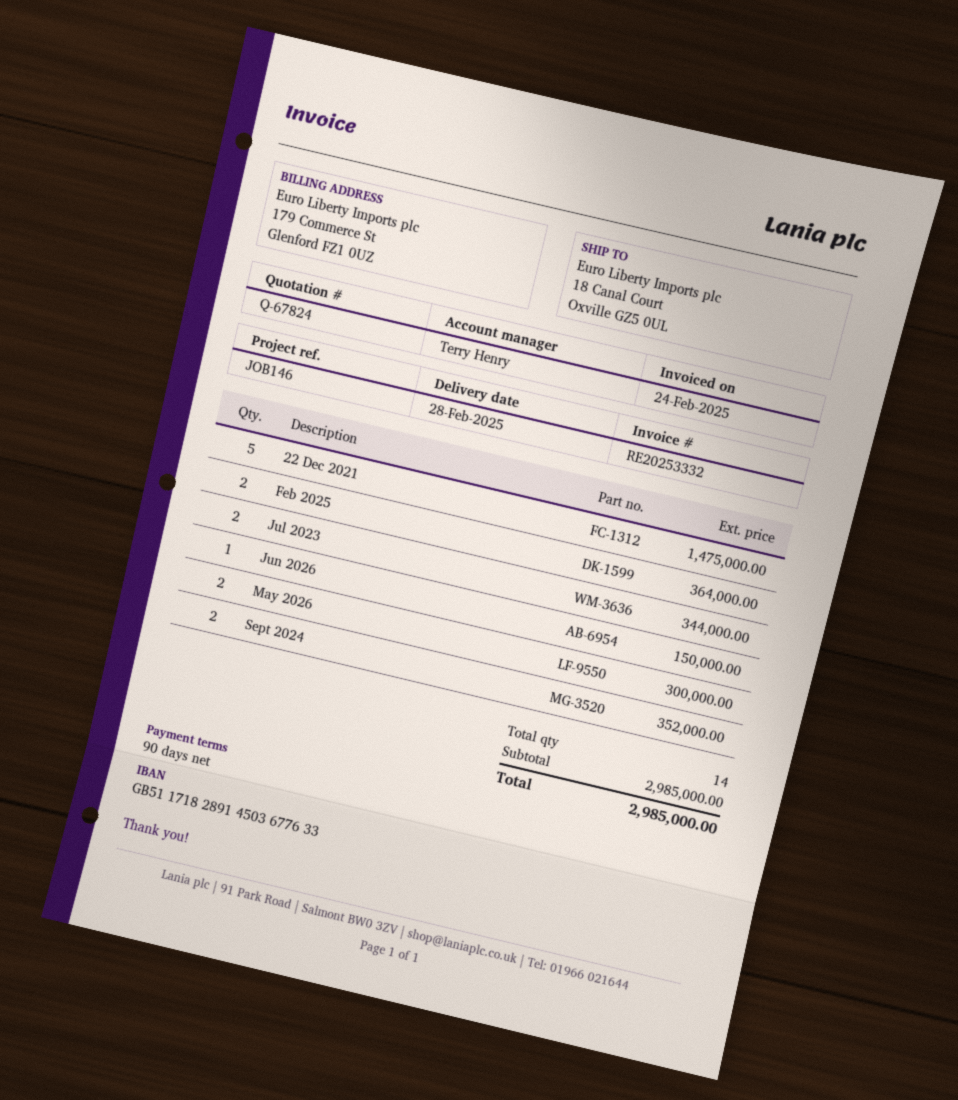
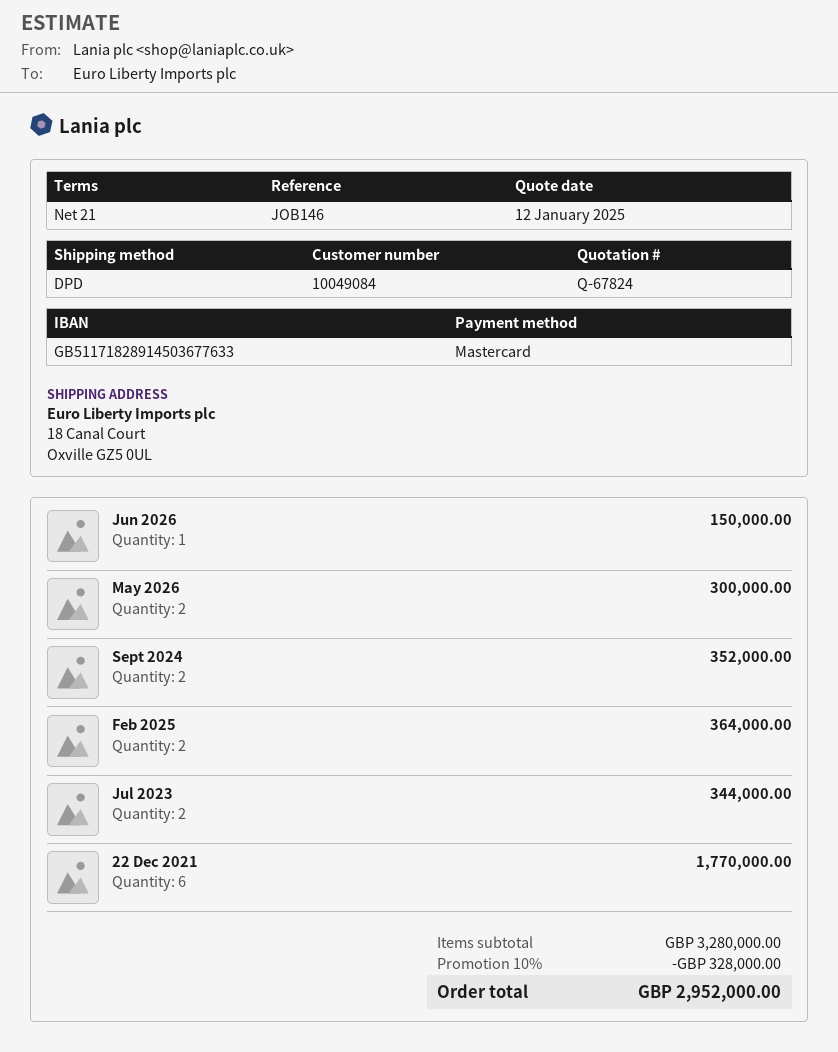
payment terms: 90 days -> 21 days
22 Dec 2021: 5 for 1475000.00 -> 6 for 1770000.00
subtotal: 2985000.00 -> 3280000.00
discount: none -> 10% = 328000.00
total: 2985000.00 -> 2952000.00

